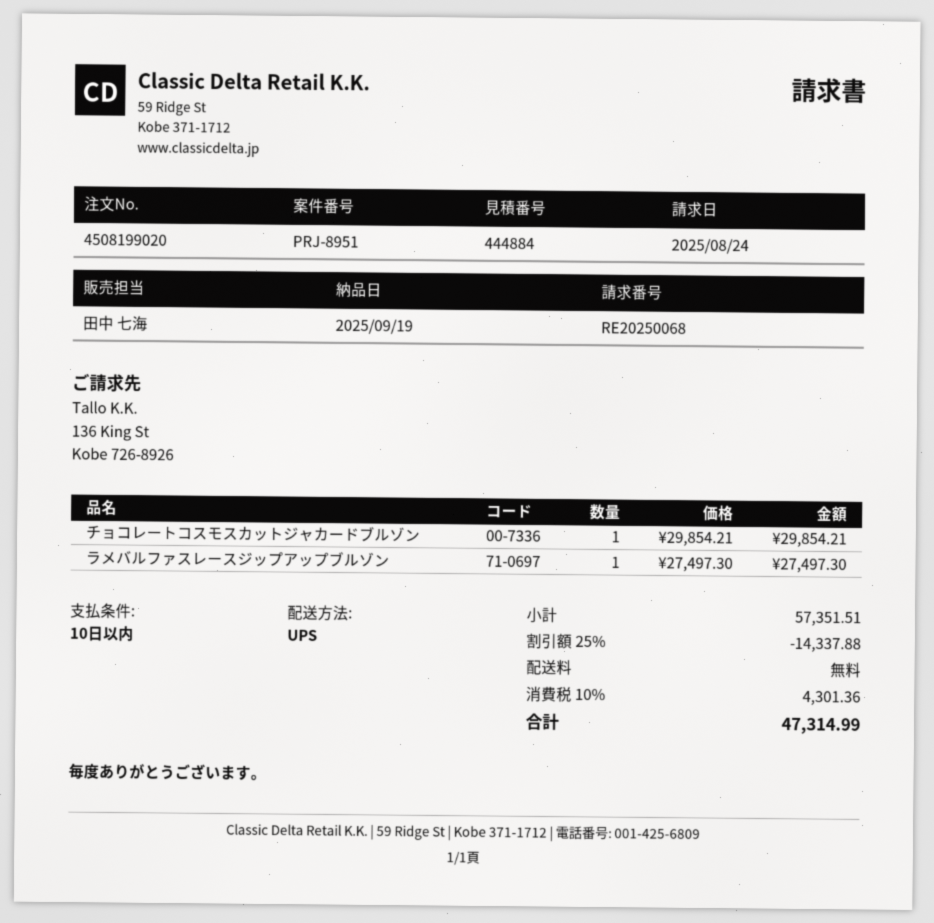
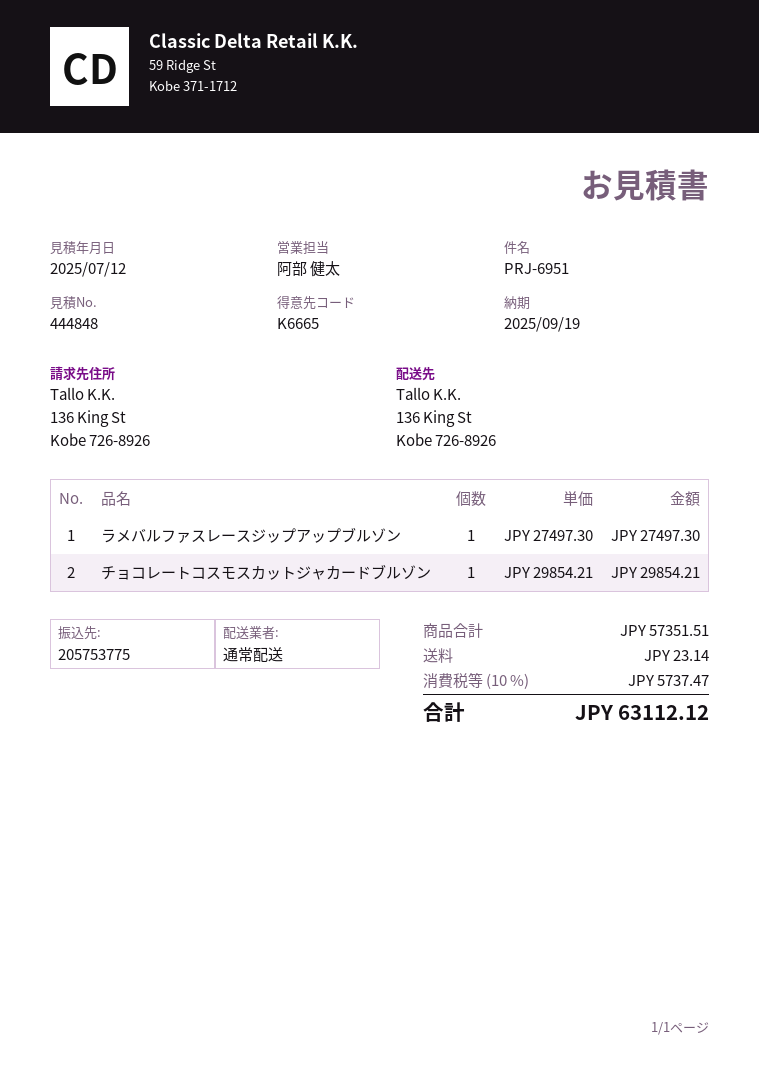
quote number: 444884 -> 444848
reference: PRJ-8951 -> PRJ-6951
sales rep: 田中 七海 -> 阿部 健太
shipping method: UPS -> standard
discount: 25% = 14337.88 -> none
shipping: 0.00 -> 23.14
tax: 10% = 4301.36 -> 10% = 5737.47
total: 47314.99 -> 63112.12

